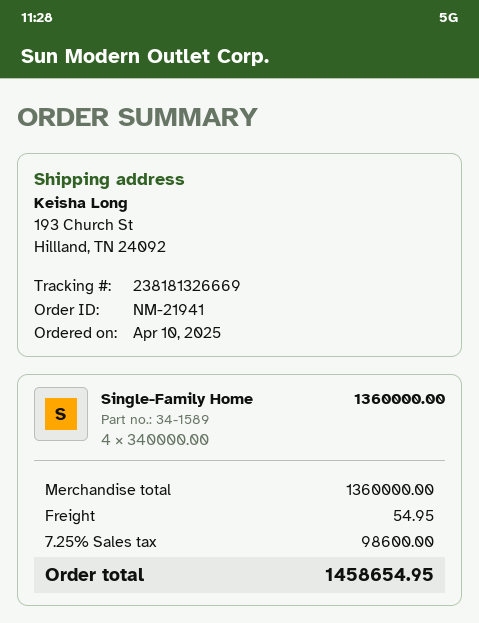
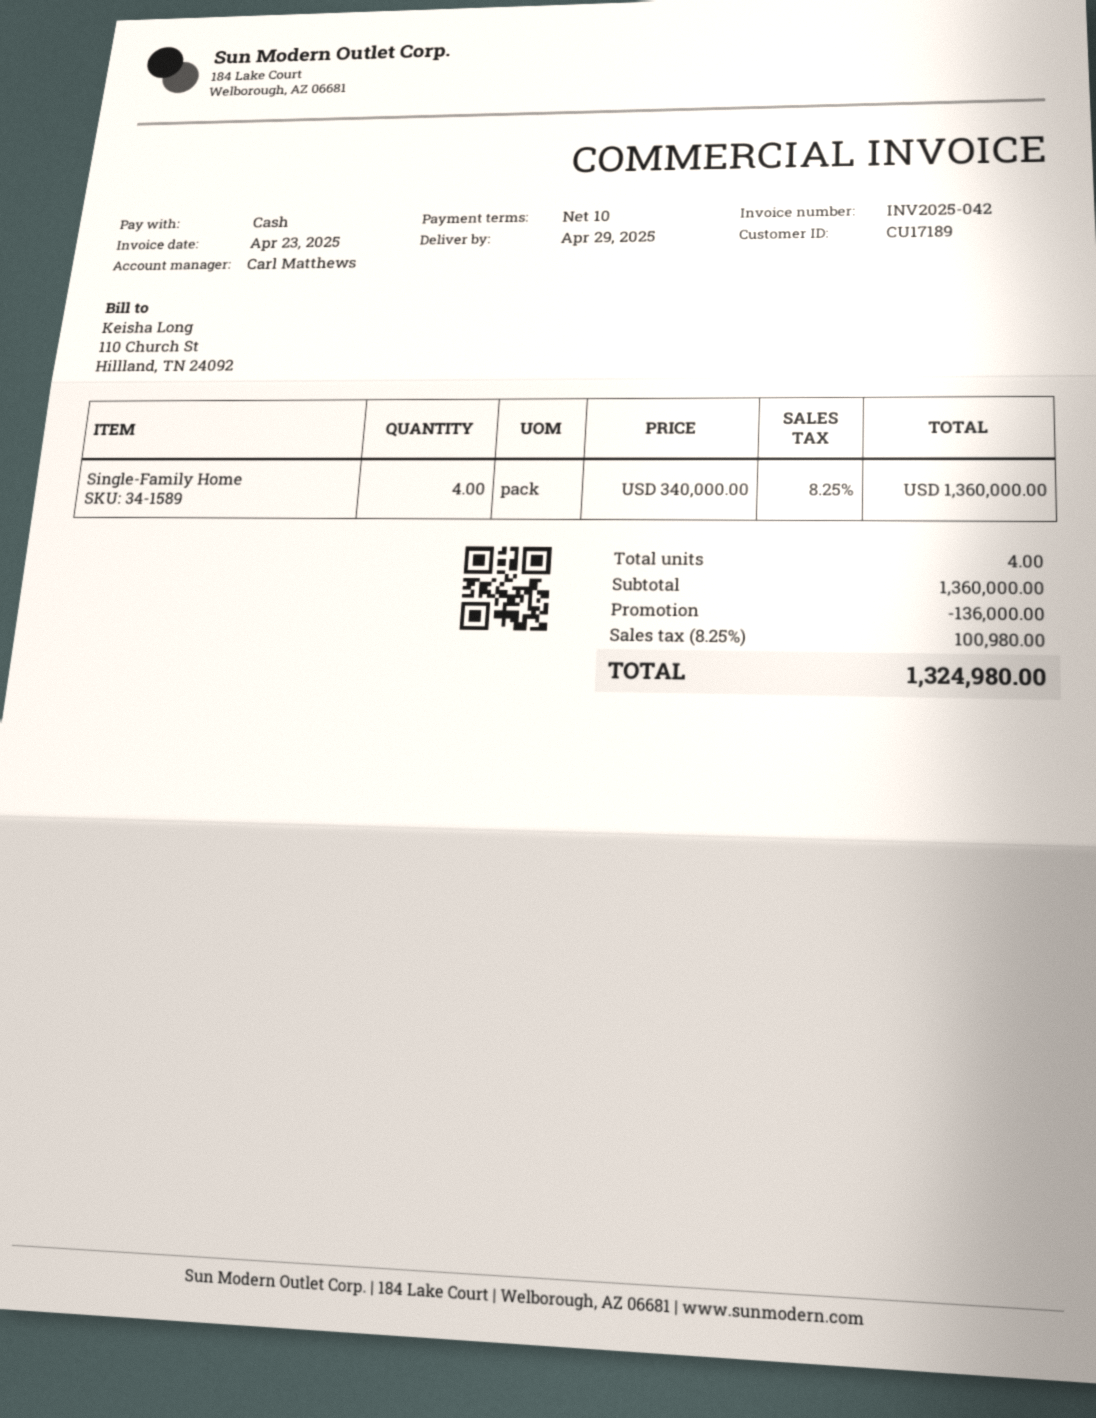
discount: none -> 136000.00
shipping: 54.95 -> none
tax: 7.25% = 98600.00 -> 8.25% = 100980.00
total: 1458654.95 -> 1324980.00

